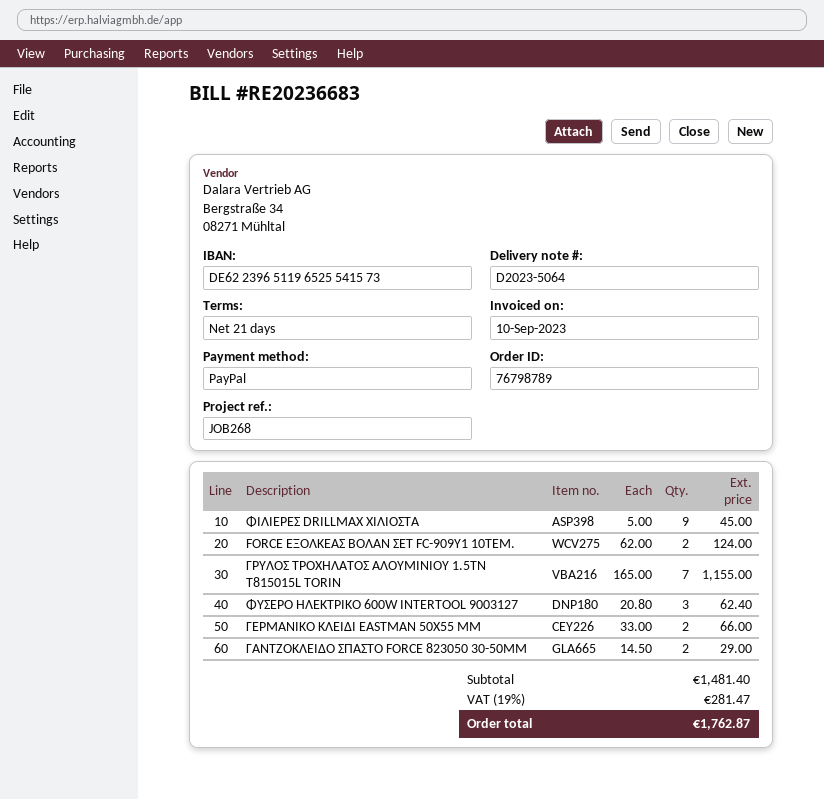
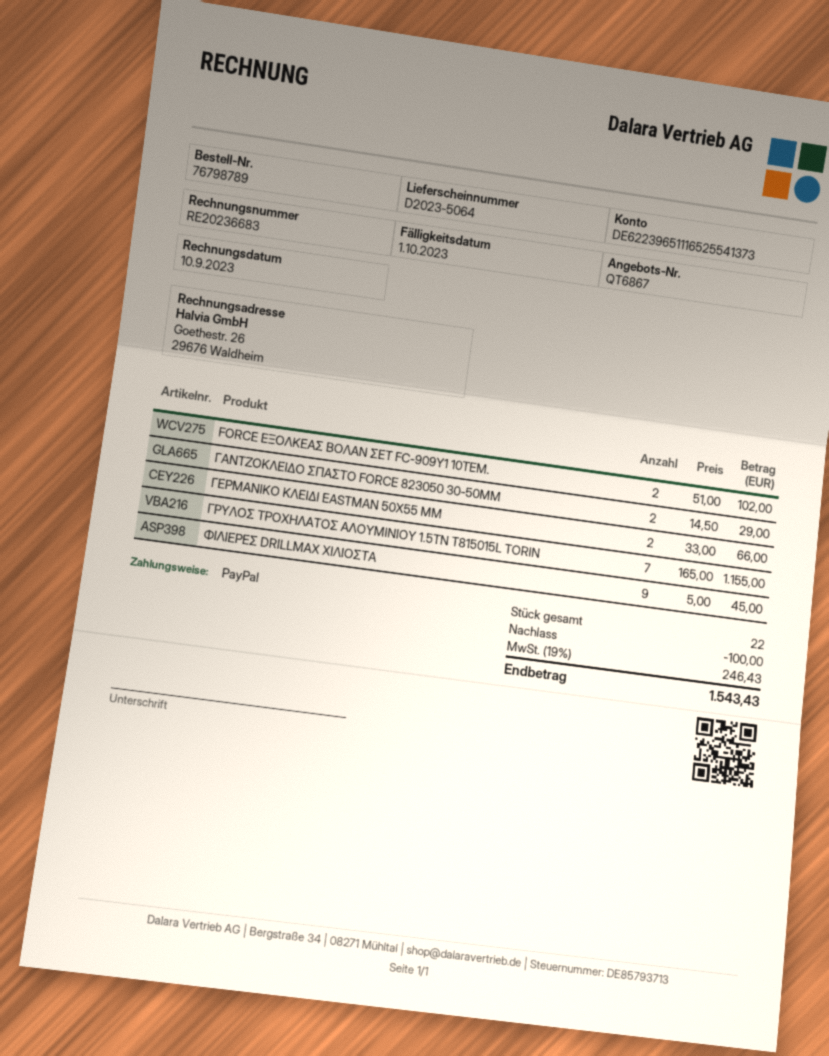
bank account: DE62239651196525541573 -> DE62239651116525541373
FORCE ΕΞΟΛΚΕΑΣ ΒΟΛΑΝ ΣΕΤ FC-909Y1 10TEM.: 2 x 62.00 = 124.00 -> 2 x 51.00 = 102.00
ΦΥΣΕΡΟ ΗΛΕΚΤΡΙΚΟ 600W INTERTOOL 9003127: 3 x 20.80 = 62.40 -> none
discount: none -> 100.00
tax: 19% = 281.47 -> 19% = 246.43
total: 1762.87 -> 1543.43

